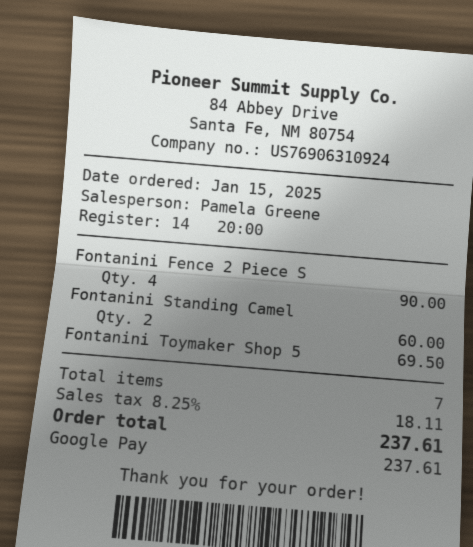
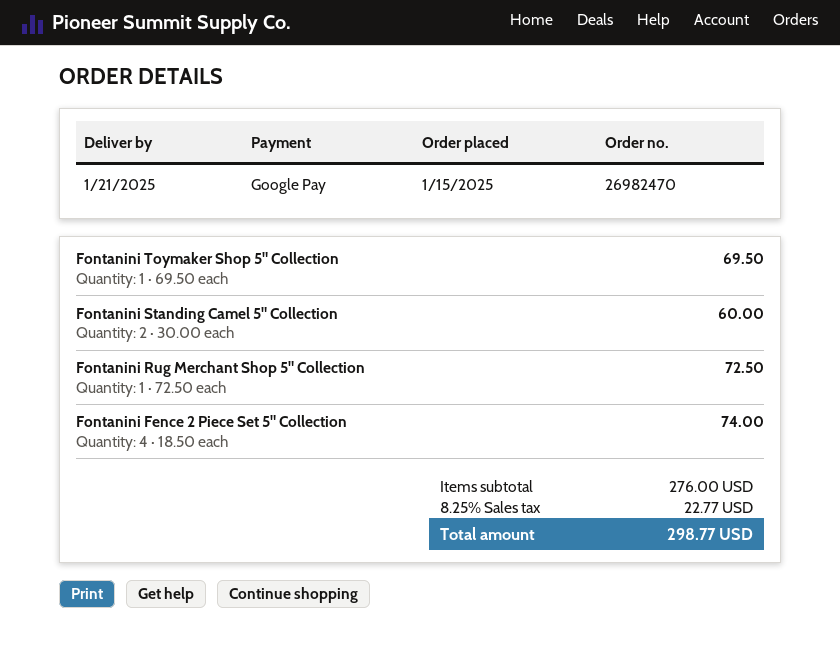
Fontanini Fence 2 Piece S: 4 for 90.00 -> 4 for 74.00
Fontanini Rug Merchant Shop 5" Collection: none -> 1 for 72.50
tax: 8.25% = 18.11 -> 8.25% = 22.77
total: 237.61 -> 298.77

